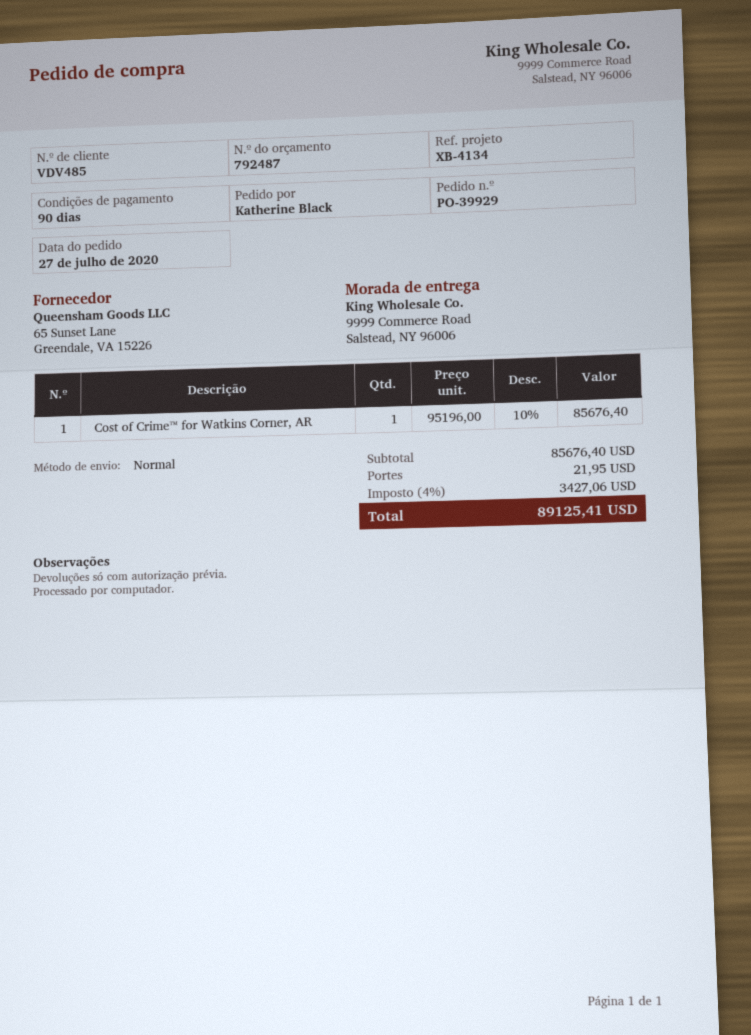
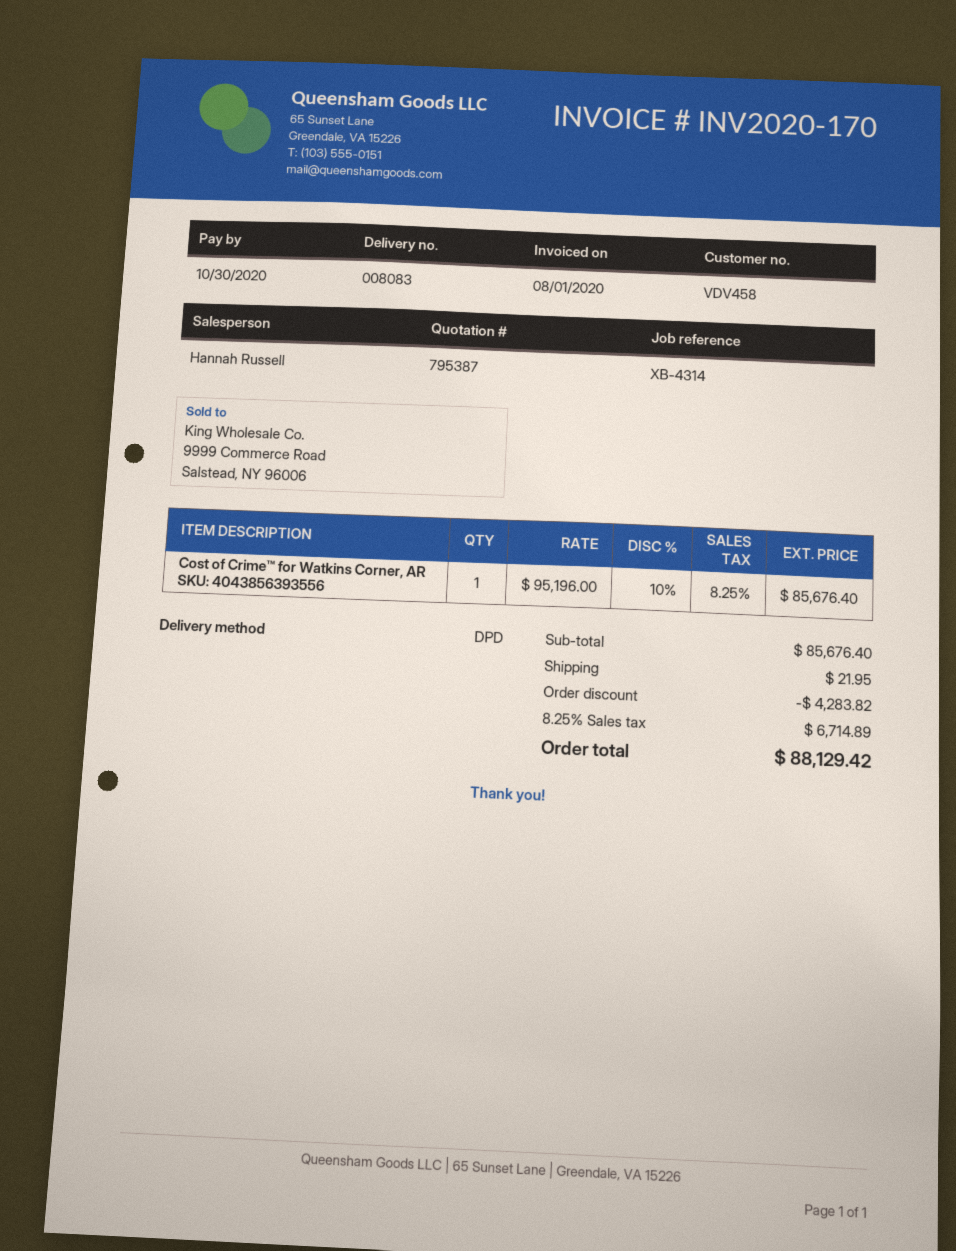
quote number: 792487 -> 795387
customer number: VDV485 -> VDV458
reference: XB-4134 -> XB-4314
shipping method: standard -> DPD
discount: none -> 4283.82
tax: 4% = 3427.06 -> 8.25% = 6714.89
total: 89125.41 -> 88129.42

